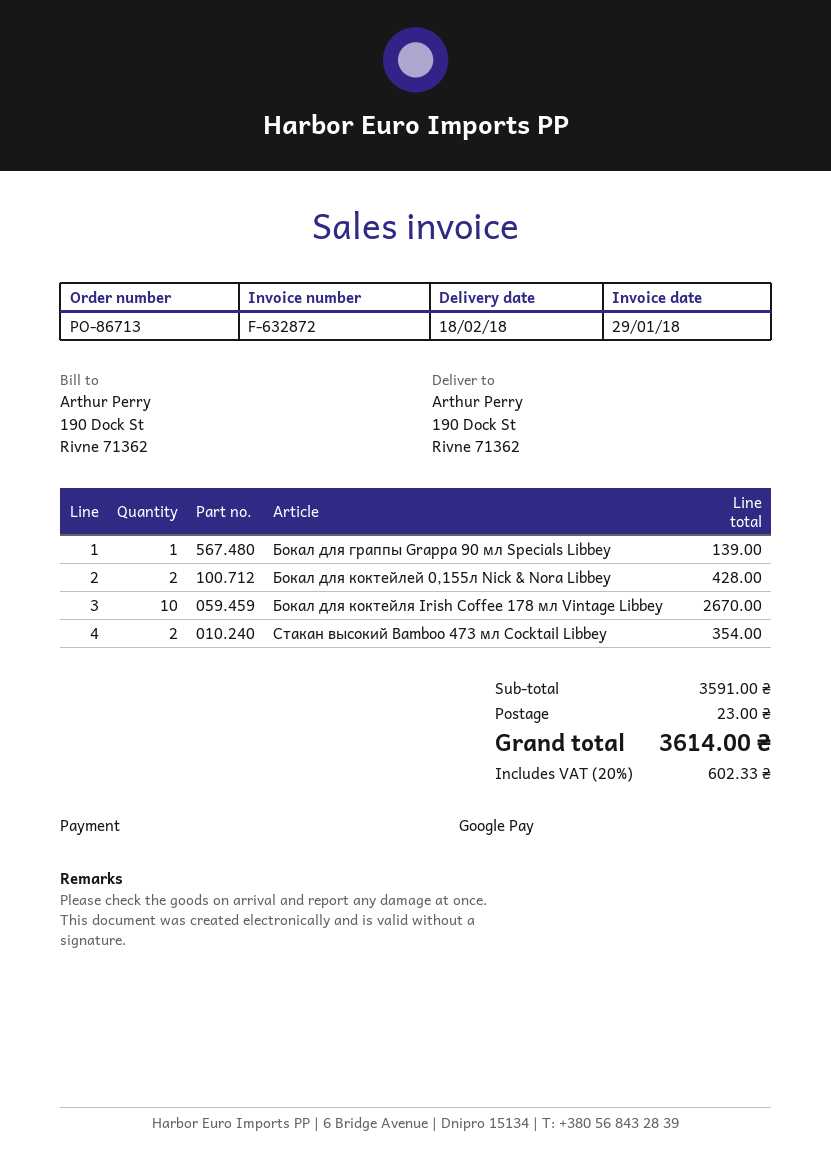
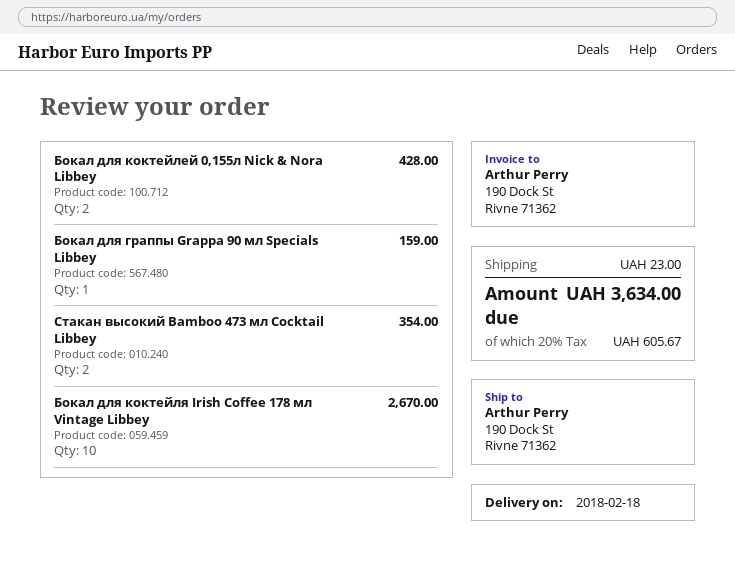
Бокал для граппы Grappa 90 мл Specials Libbey: 1 for 139.00 -> 1 for 159.00
tax: 20% = 602.33 -> 20% = 605.67
total: 3614.00 -> 3634.00

